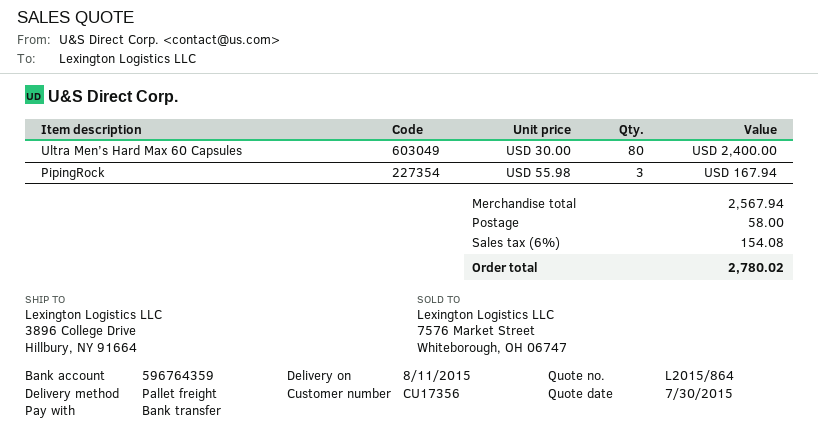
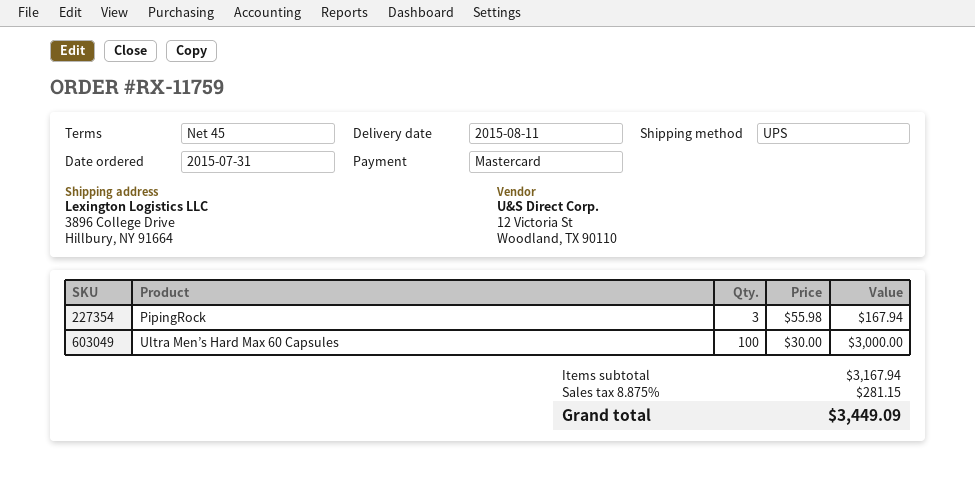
payment method: bank transfer -> Mastercard
shipping method: pallet freight -> UPS
Ultra Men’s Hard Max 60 Capsules: 80 x 30.00 = 2400.00 -> 100 x 30.00 = 3000.00
subtotal: 2567.94 -> 3167.94
shipping: 58.00 -> none
tax: 6% = 154.08 -> 8.875% = 281.15
total: 2780.02 -> 3449.09

